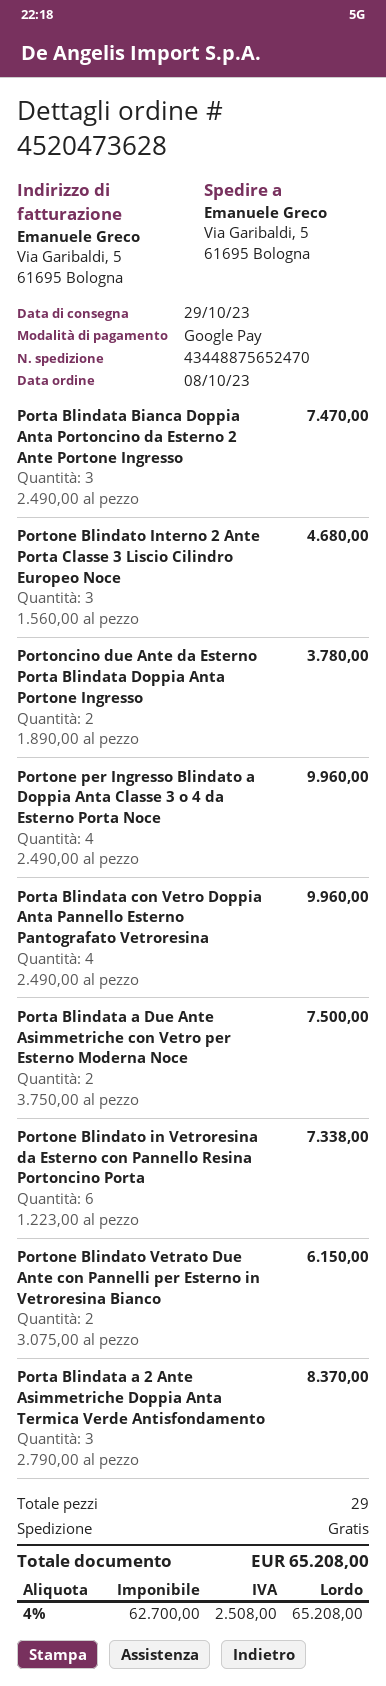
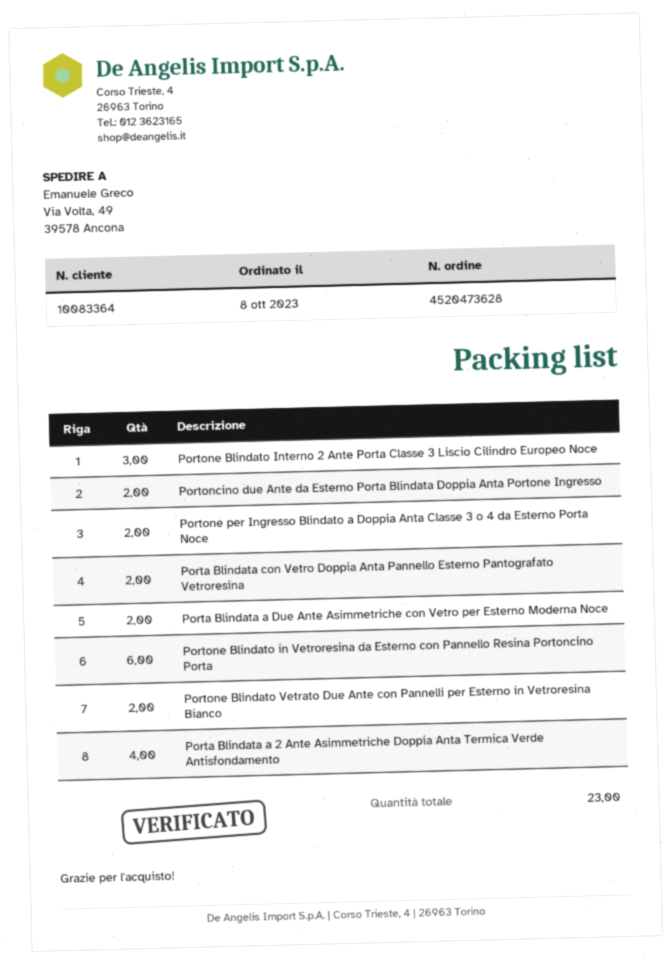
ship to: Via Garibaldi, 5, 61695 Bologna -> Via Volta, 49, 39578 Ancona
Porta Blindata Bianca Doppia Anta Portoncino da Esterno 2 Ante Portone Ingresso: 3 -> none
Portone per Ingresso Blindato a Doppia Anta Classe 3 o 4 da Esterno Porta Noce: 4 -> 2
Porta Blindata con Vetro Doppia Anta Pannello Esterno Pantografato Vetroresina: 4 -> 2
Porta Blindata a 2 Ante Asimmetriche Doppia Anta Termica Verde Antisfondamento: 3 -> 4
total quantity: 29 -> 23

